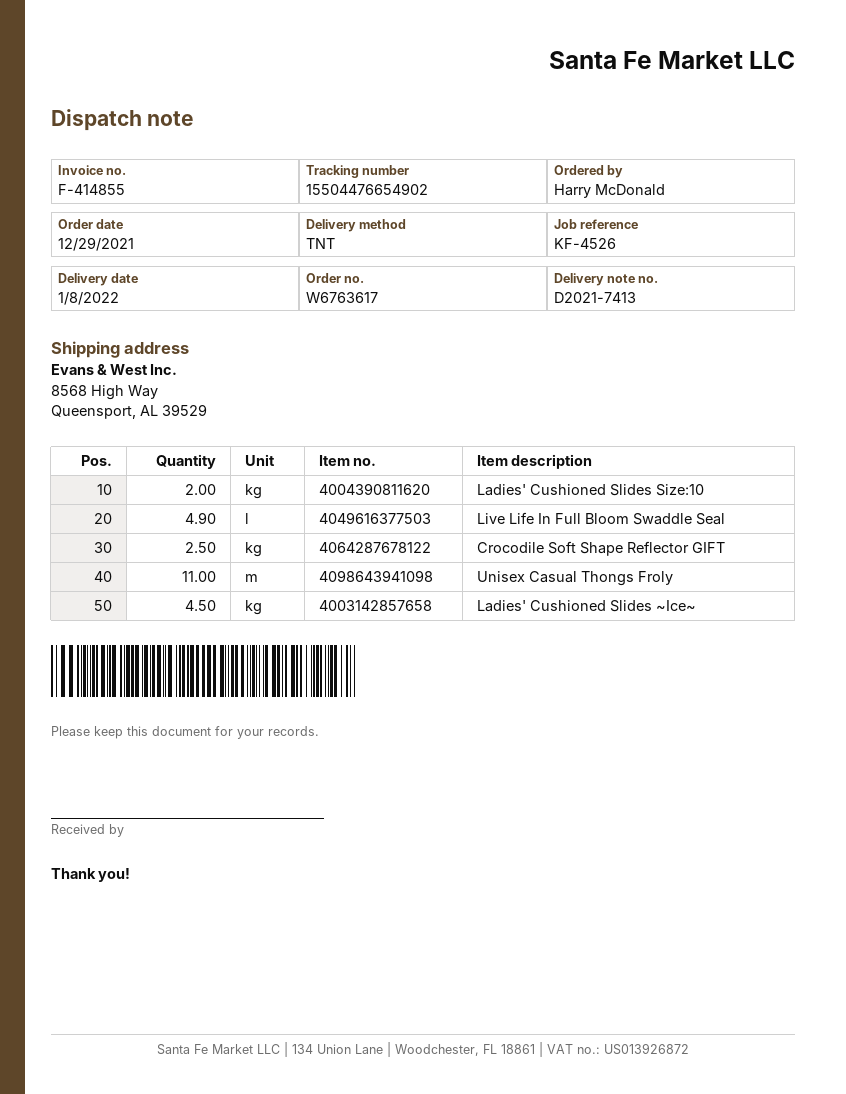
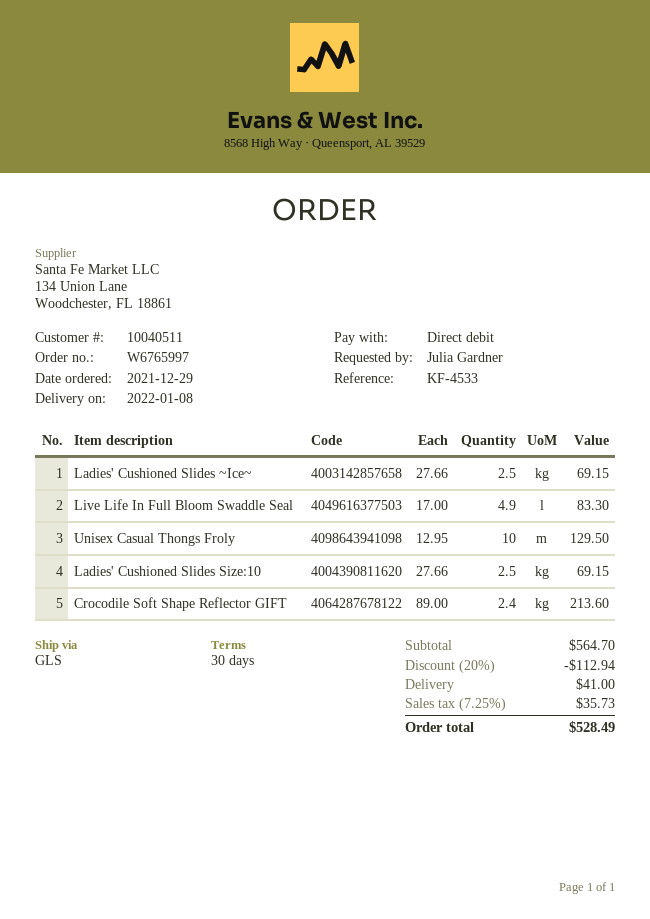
order number: W6763617 -> W6765997
reference: KF-4526 -> KF-4533
ordered by: Harry McDonald -> Julia Gardner
shipping method: TNT -> GLS
Ladies' Cushioned Slides Size:10: 2 -> 2.5
Crocodile Soft Shape Reflector GIFT: 2.5 -> 2.4
Unisex Casual Thongs Froly: 11 -> 10
Ladies' Cushioned Slides ~Ice~: 4.5 -> 2.5

